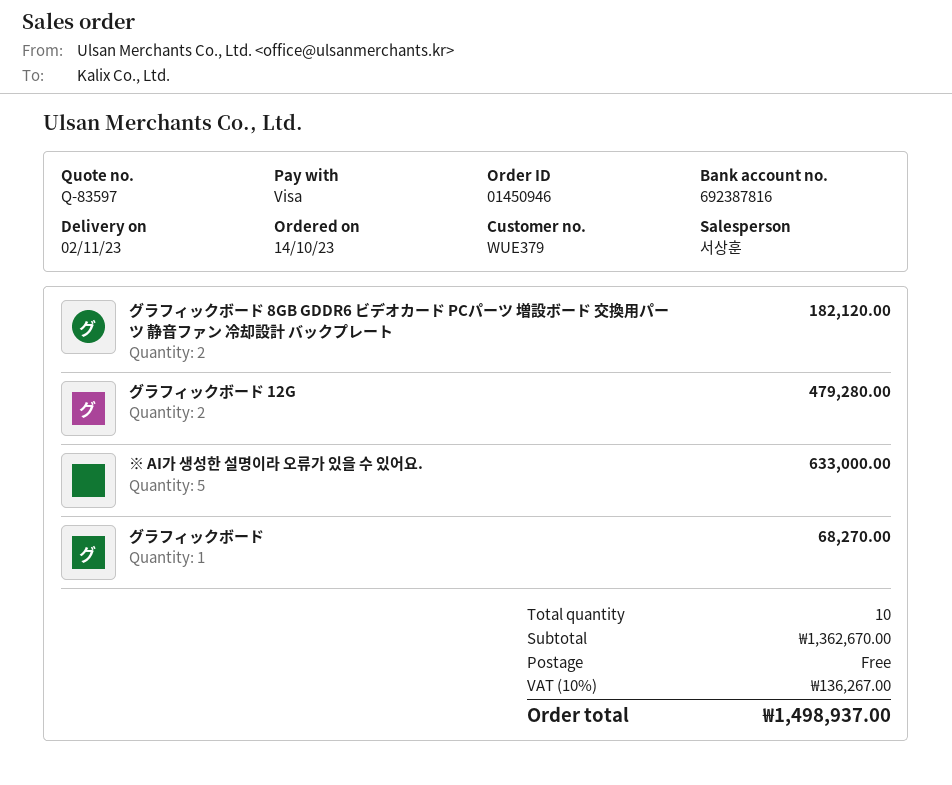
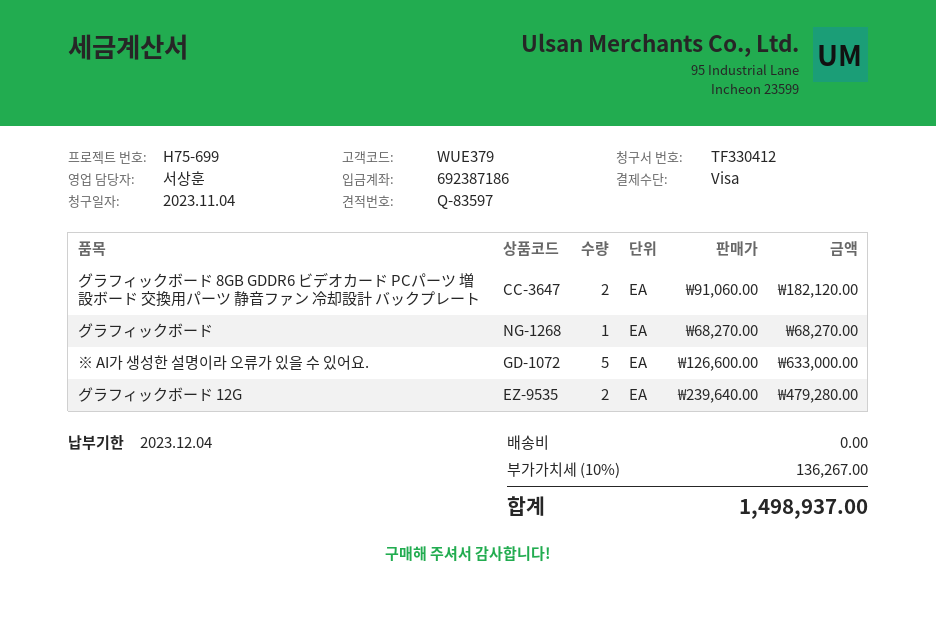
bank account: 692387816 -> 692387186

